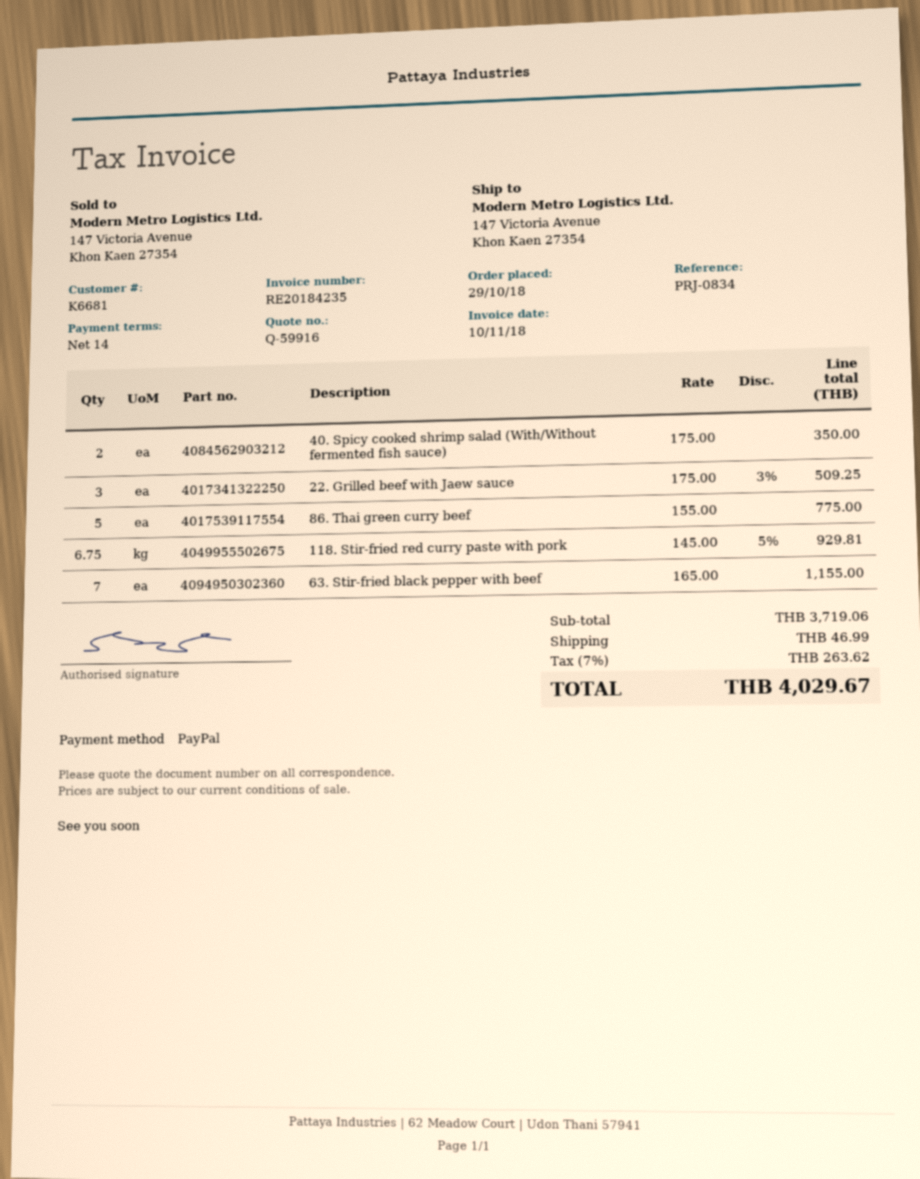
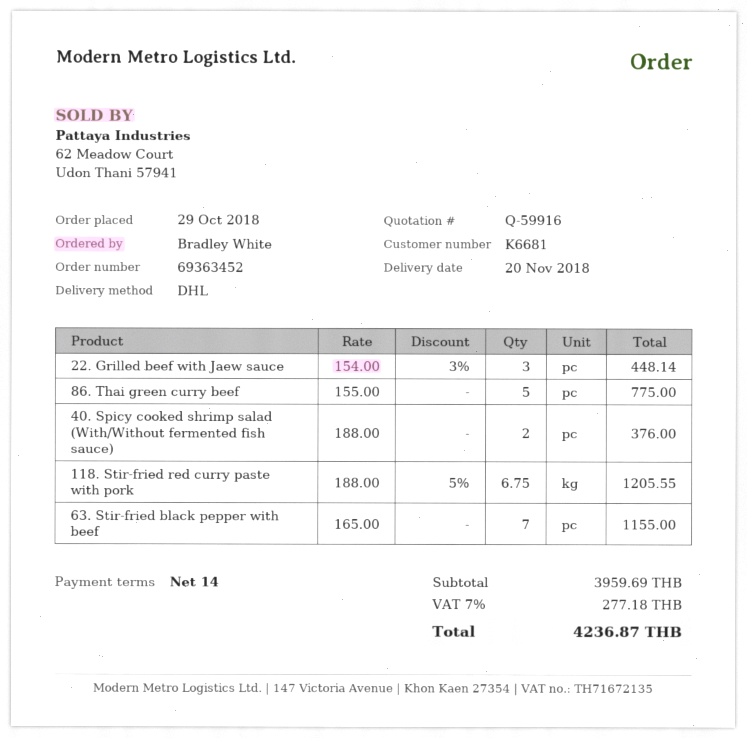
40. Spicy cooked shrimp salad (With/Without fermented fish sauce): 2 x 175.00 = 350.00 -> 2 x 188.00 = 376.00
22. Grilled beef with Jaew sauce: 3 x 175.00 - 3% = 509.25 -> 3 x 154.00 - 3% = 448.14
118. Stir-fried red curry paste with pork: 6.75 x 145.00 - 5% = 929.81 -> 6.75 x 188.00 - 5% = 1205.55
subtotal: 3719.06 -> 3959.69
shipping: 46.99 -> none
tax: 7% = 263.62 -> 7% = 277.18
total: 4029.67 -> 4236.87

